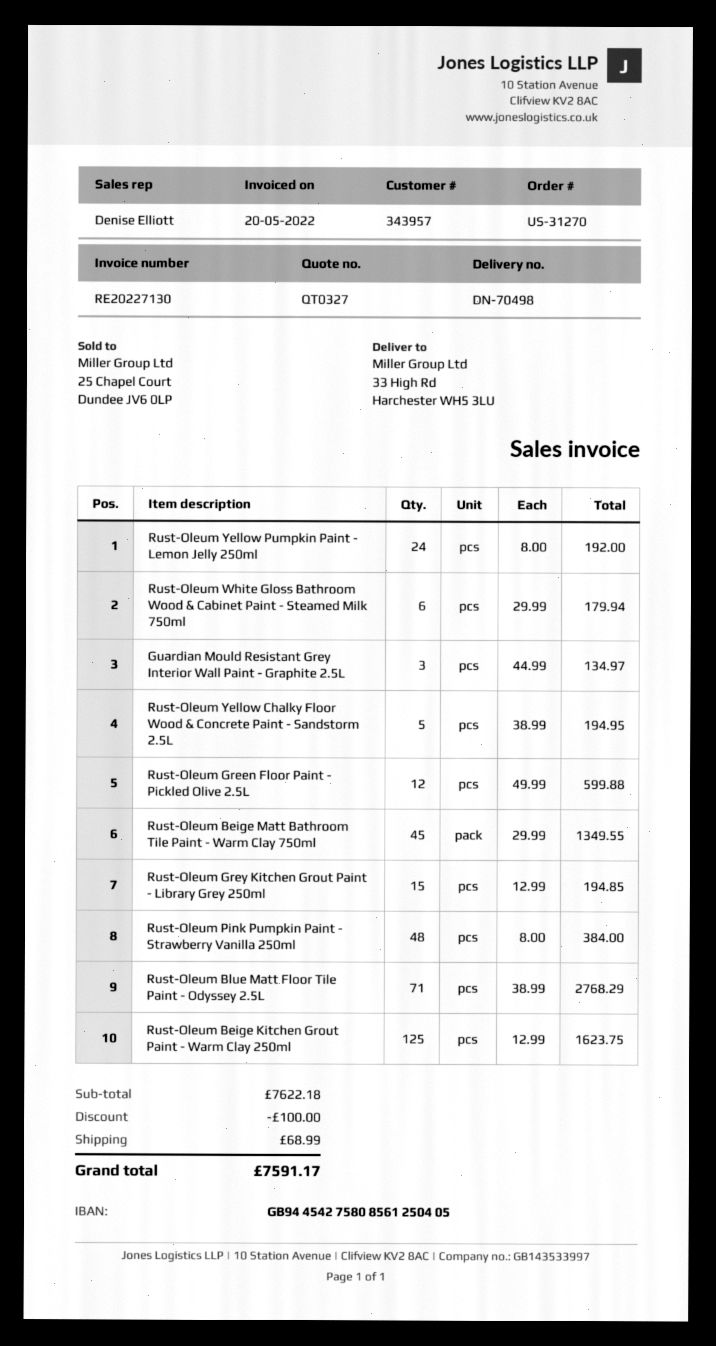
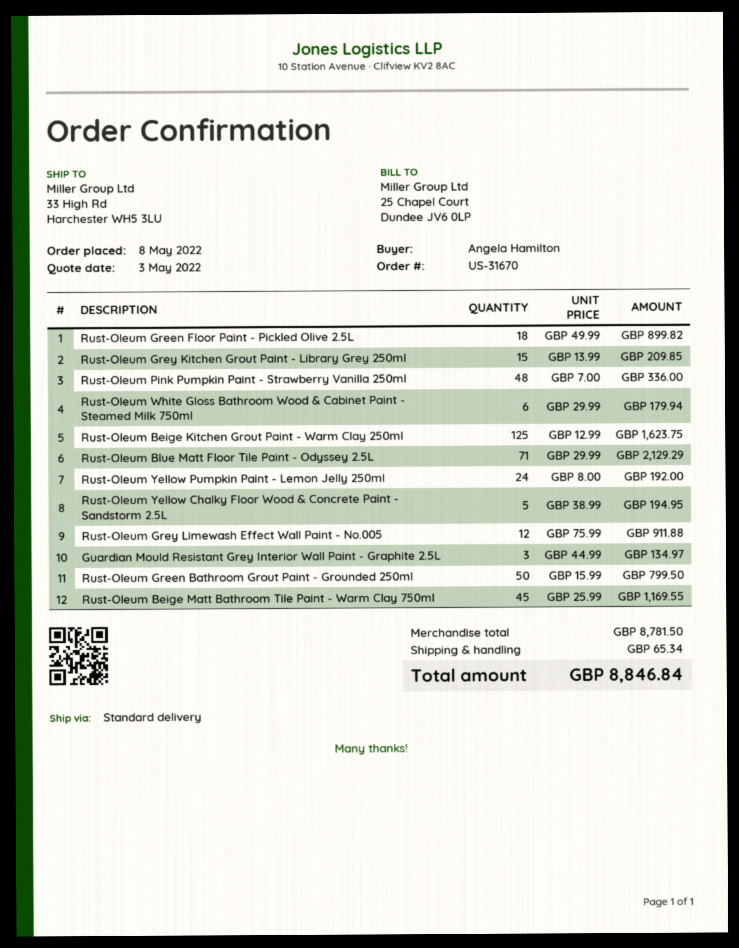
order number: US-31270 -> US-31670
Rust-Oleum Green Floor Paint - Pickled Olive 2.5L: 12 x 49.99 = 599.88 -> 18 x 49.99 = 899.82
Rust-Oleum Beige Matt Bathroom Tile Paint - Warm Clay 750ml: 45 x 29.99 = 1349.55 -> 45 x 25.99 = 1169.55
Rust-Oleum Grey Kitchen Grout Paint - Library Grey 250ml: 15 x 12.99 = 194.85 -> 15 x 13.99 = 209.85
Rust-Oleum Pink Pumpkin Paint - Strawberry Vanilla 250ml: 48 x 8.00 = 384.00 -> 48 x 7.00 = 336.00
Rust-Oleum Blue Matt Floor Tile Paint - Odyssey 2.5L: 71 x 38.99 = 2768.29 -> 71 x 29.99 = 2129.29
Rust-Oleum Grey Limewash Effect Wall Paint - No.005: none -> 12 x 75.99 = 911.88
Rust-Oleum Green Bathroom Grout Paint - Grounded 250ml: none -> 50 x 15.99 = 799.50
subtotal: 7622.18 -> 8781.50
discount: 100.00 -> none
shipping: 68.99 -> 65.34
total: 7591.17 -> 8846.84

